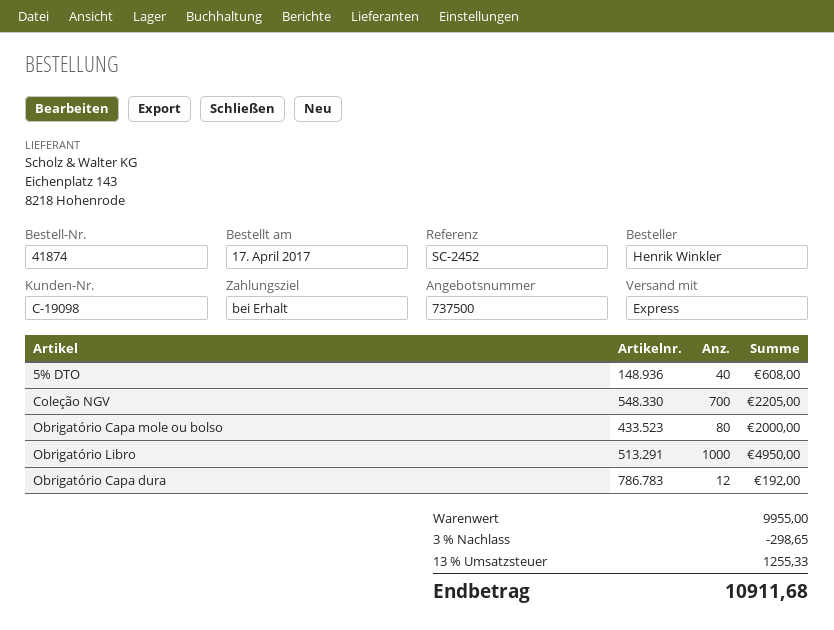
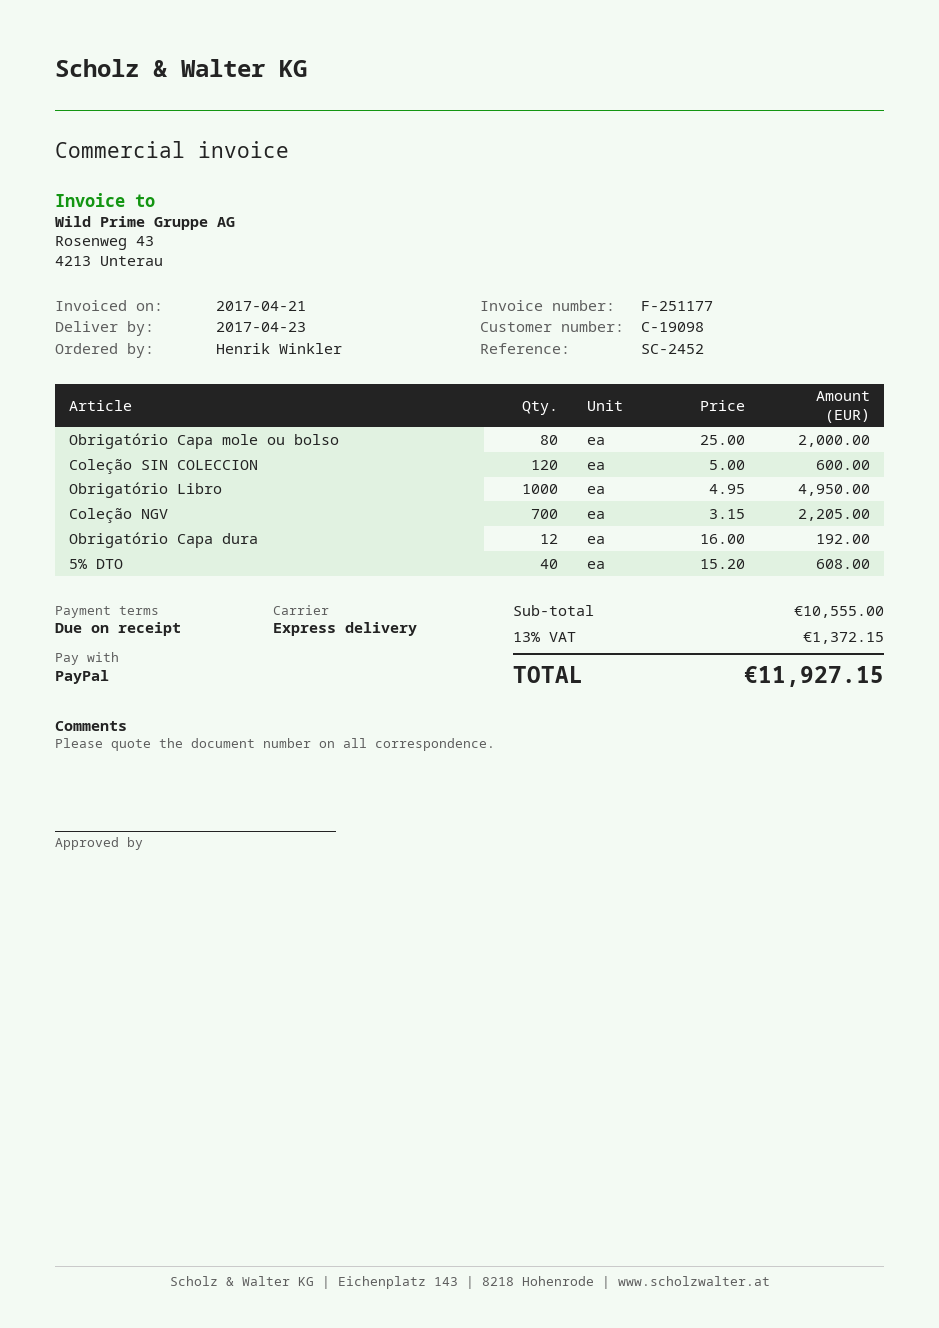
Coleção SIN COLECCION: none -> 120 for 600.00
subtotal: 9955.00 -> 10555.00
discount: 3% = 298.65 -> none
tax: 13% = 1255.33 -> 13% = 1372.15
total: 10911.68 -> 11927.15

